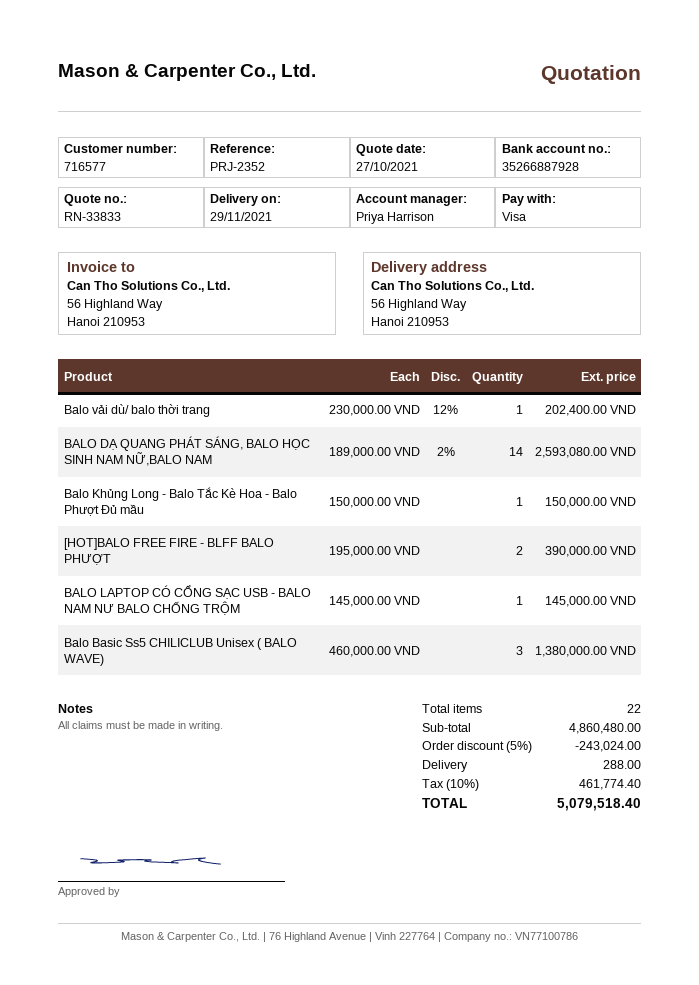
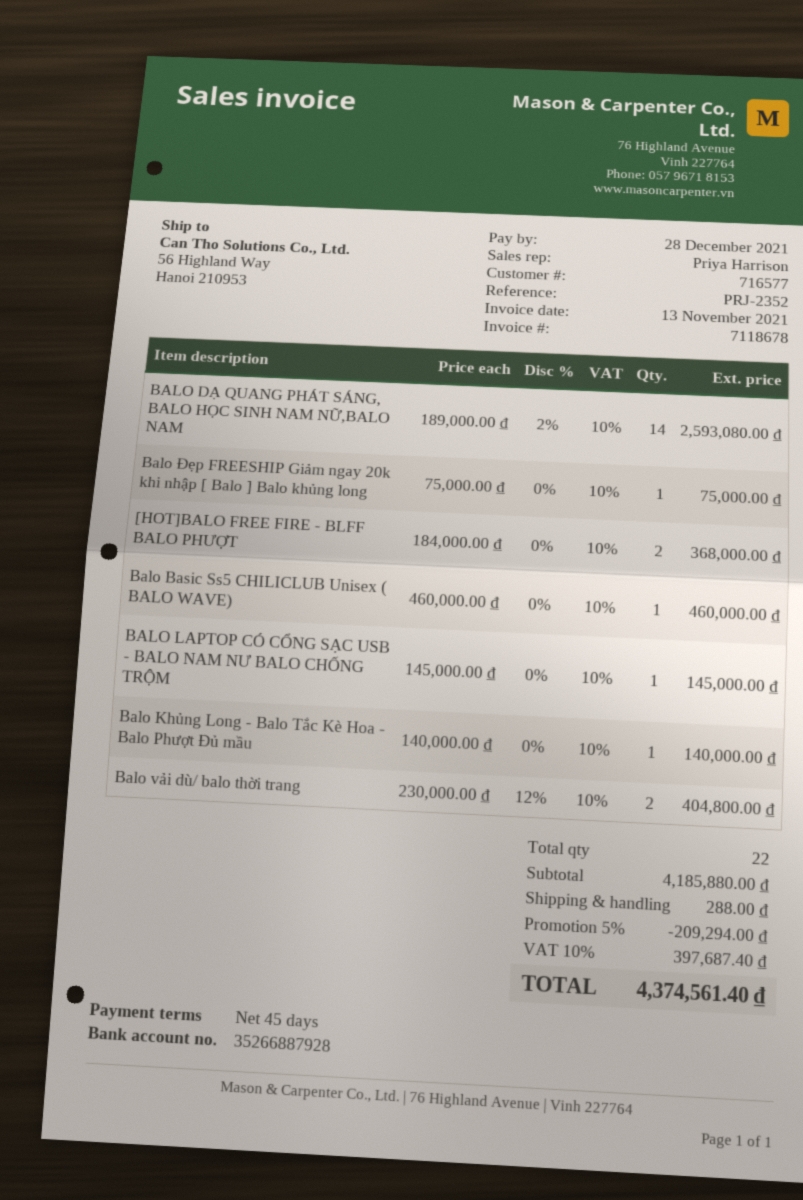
Balo vải dù/ balo thời trang: 1 x 230000.00 - 12% = 202400.00 -> 2 x 230000.00 - 12% = 404800.00
Balo Khủng Long - Balo Tắc Kè Hoa - Balo Phượt Đủ mầu: 1 x 150000.00 = 150000.00 -> 1 x 140000.00 = 140000.00
[HOT]BALO FREE FIRE - BLFF BALO PHƯỢT: 2 x 195000.00 = 390000.00 -> 2 x 184000.00 = 368000.00
Balo Basic Ss5 CHILICLUB Unisex ( BALO WAVE): 3 x 460000.00 = 1380000.00 -> 1 x 460000.00 = 460000.00
Balo Đẹp FREESHIP Giảm ngay 20k khi nhập [ Balo ] Balo khủng long: none -> 1 x 75000.00 = 75000.00
subtotal: 4860480.00 -> 4185880.00
discount: 5% = 243024.00 -> 5% = 209294.00
tax: 10% = 461774.40 -> 10% = 397687.40
total: 5079518.40 -> 4374561.40

